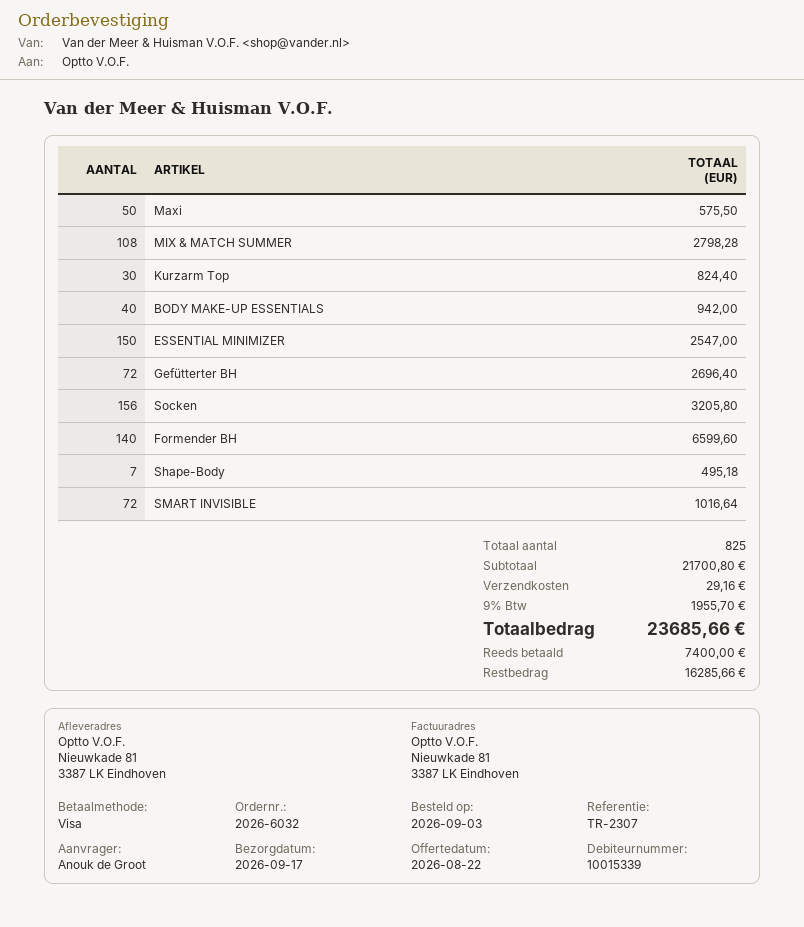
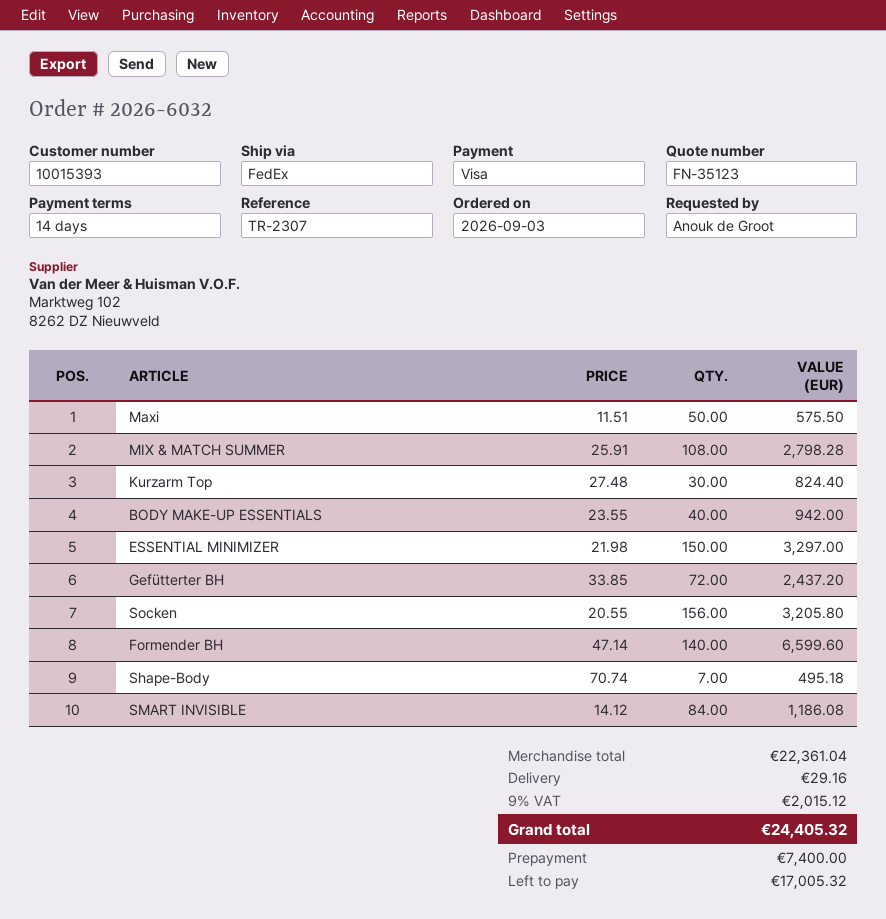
customer number: 10015339 -> 10015393
ESSENTIAL MINIMIZER: 150 for 2547.00 -> 150 for 3297.00
Gefütterter BH: 72 for 2696.40 -> 72 for 2437.20
SMART INVISIBLE: 72 for 1016.64 -> 84 for 1186.08
subtotal: 21700.80 -> 22361.04
tax: 9% = 1955.70 -> 9% = 2015.12
total: 23685.66 -> 24405.32
balance: 16285.66 -> 17005.32

